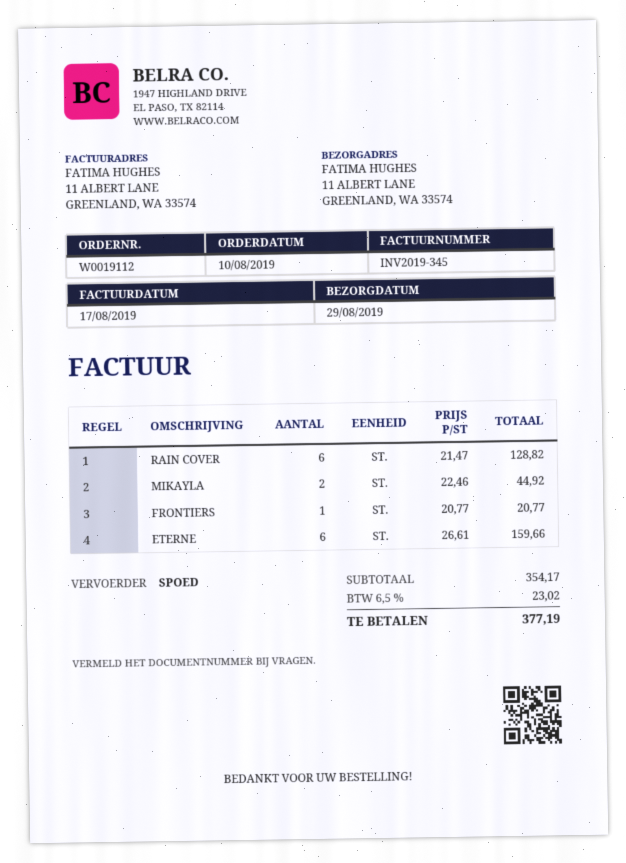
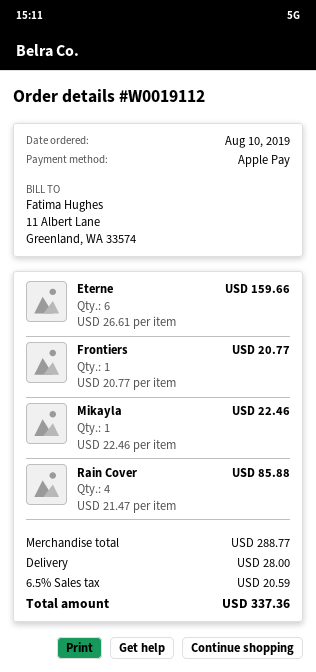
RAIN COVER: 6 x 21.47 = 128.82 -> 4 x 21.47 = 85.88
MIKAYLA: 2 x 22.46 = 44.92 -> 1 x 22.46 = 22.46
subtotal: 354.17 -> 288.77
shipping: none -> 28.00
tax: 6.5% = 23.02 -> 6.5% = 20.59
total: 377.19 -> 337.36

